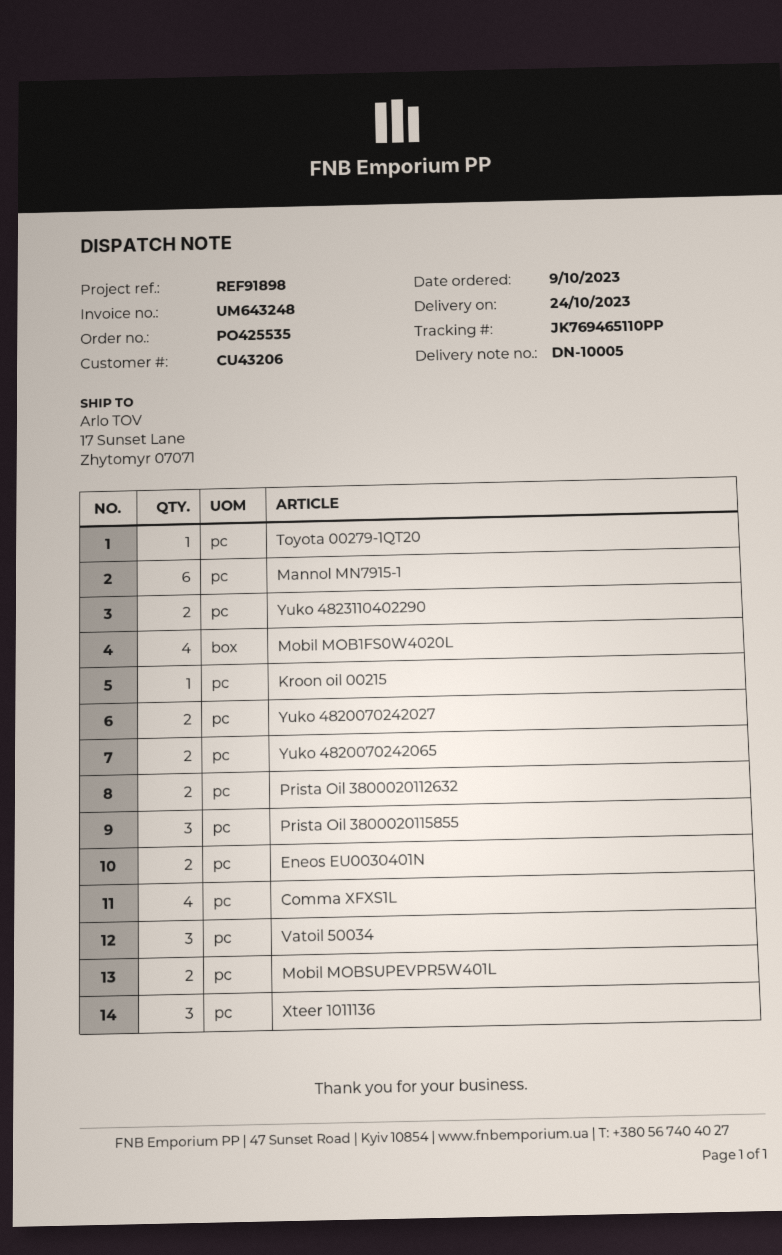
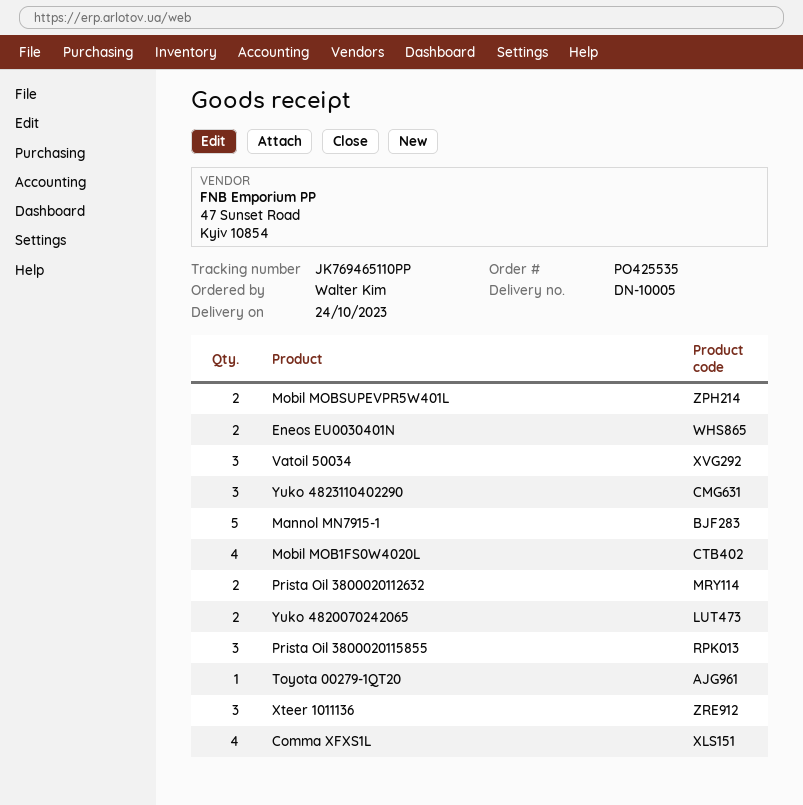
Mannol MN7915-1: 6 -> 5
Yuko 4823110402290: 2 -> 3
Kroon oil 00215: 1 -> none
Yuko 4820070242027: 2 -> none

